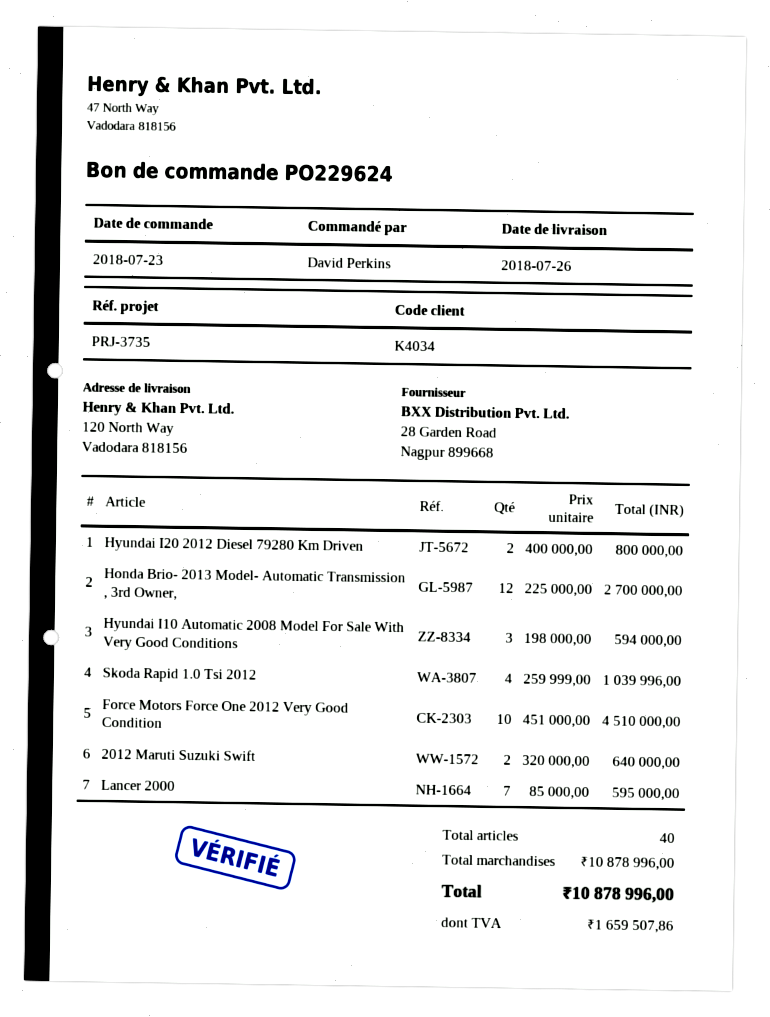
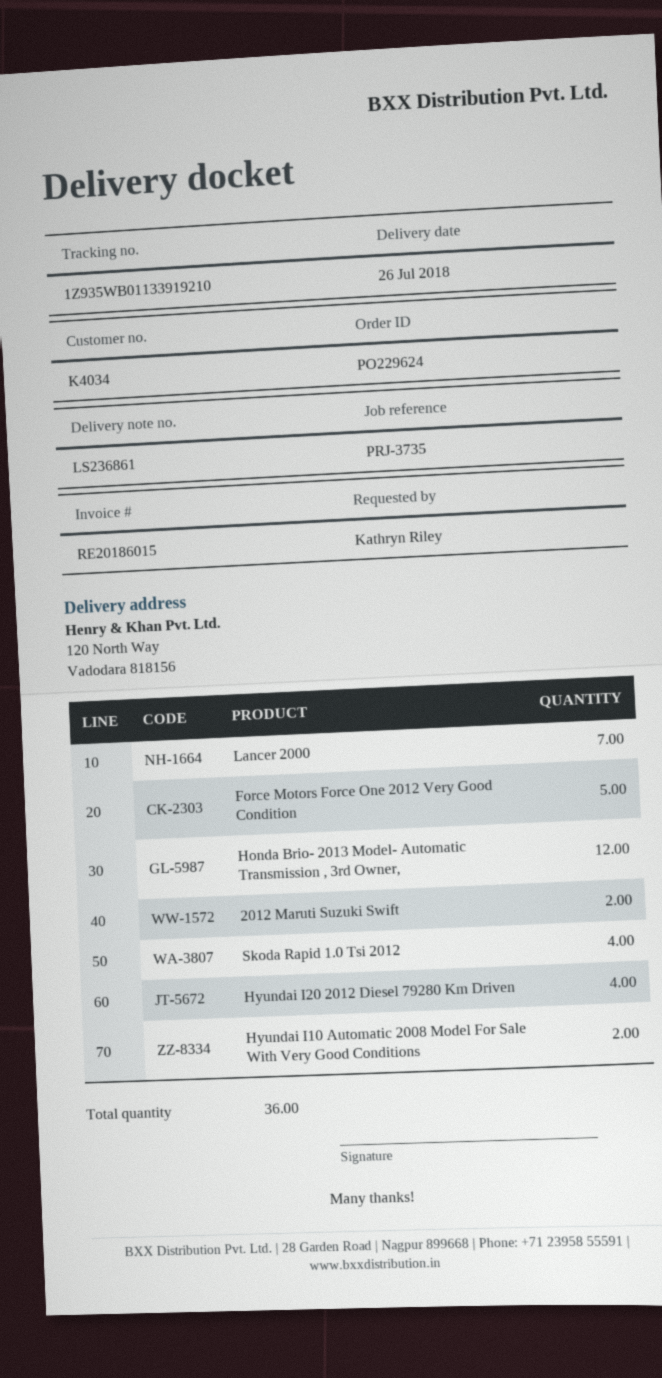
ordered by: David Perkins -> Kathryn Riley
Hyundai I20 2012 Diesel 79280 Km Driven: 2 -> 4
Hyundai I10 Automatic 2008 Model For Sale With Very Good Conditions: 3 -> 2
Force Motors Force One 2012 Very Good Condition: 10 -> 5
total quantity: 40 -> 36

